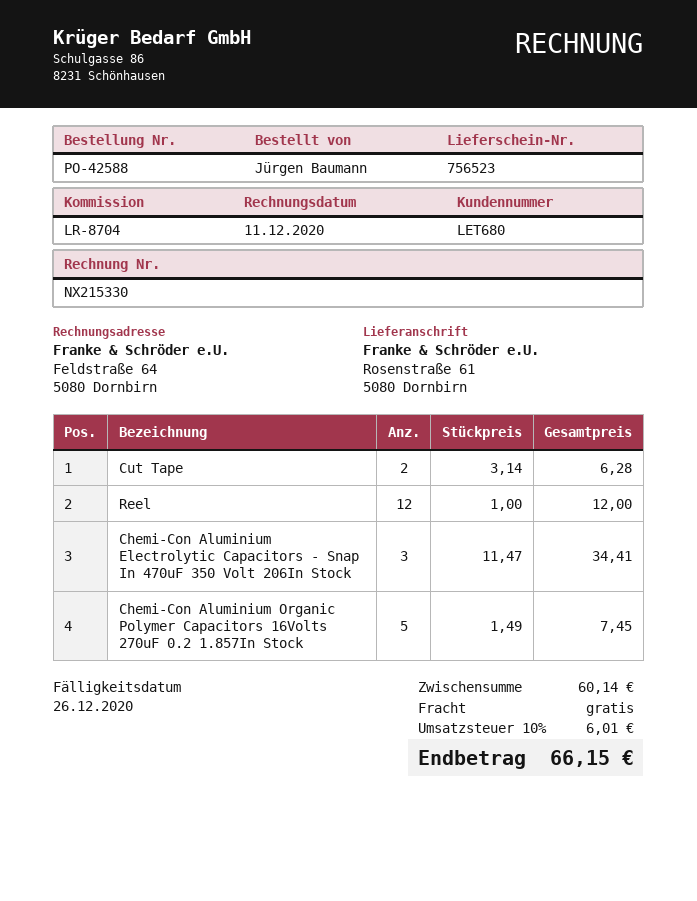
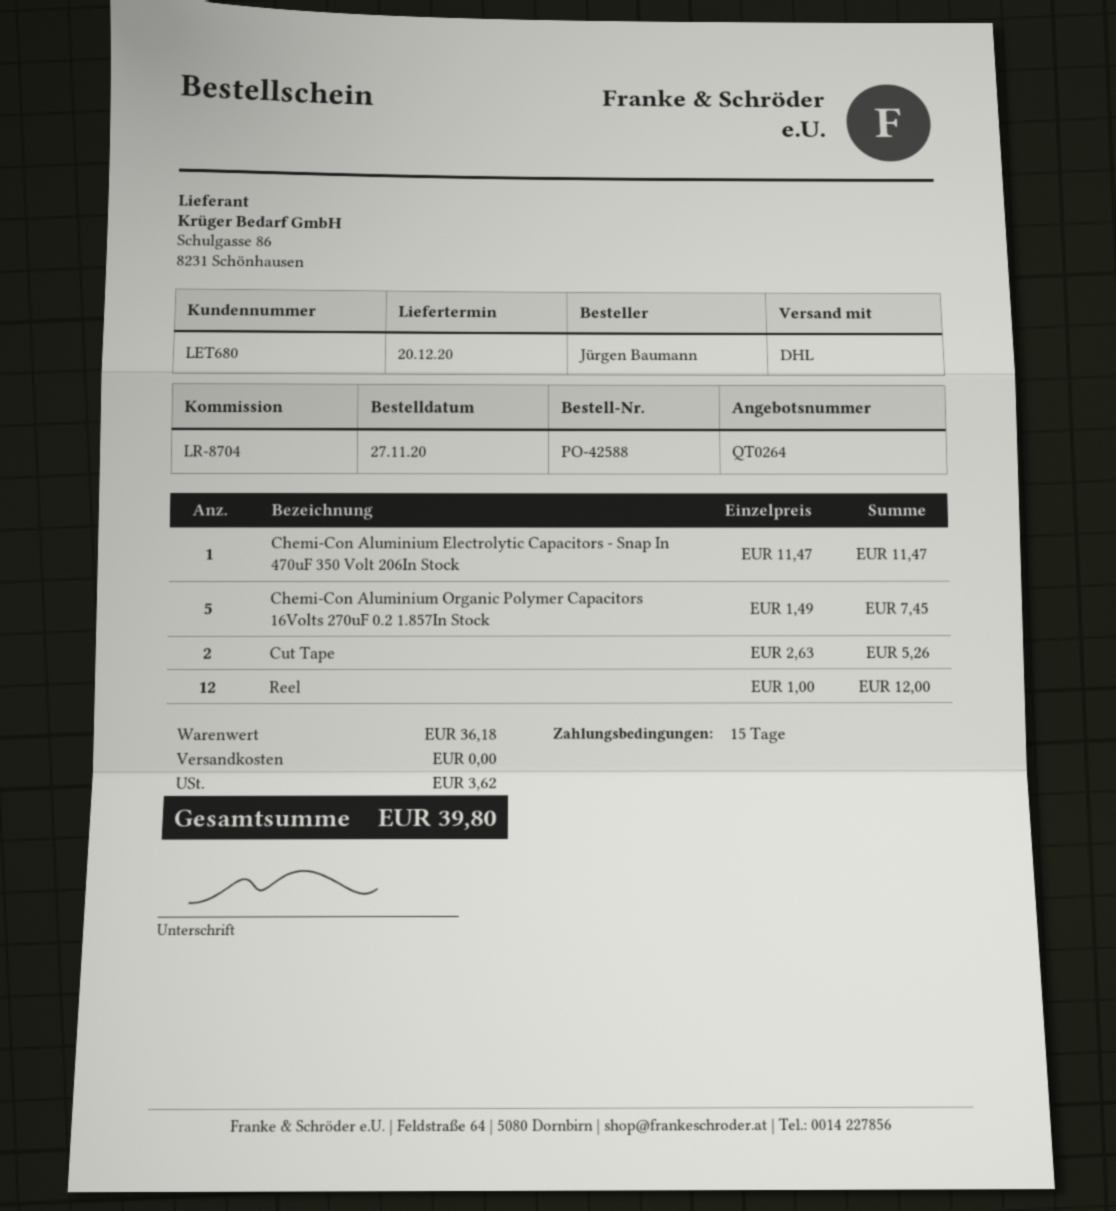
Cut Tape: 2 x 3.14 = 6.28 -> 2 x 2.63 = 5.26
Chemi-Con Aluminium Electrolytic Capacitors - Snap In 470uF 350 Volt 206In Stock: 3 x 11.47 = 34.41 -> 1 x 11.47 = 11.47
subtotal: 60.14 -> 36.18
tax: 6.01 -> 3.62
total: 66.15 -> 39.80

